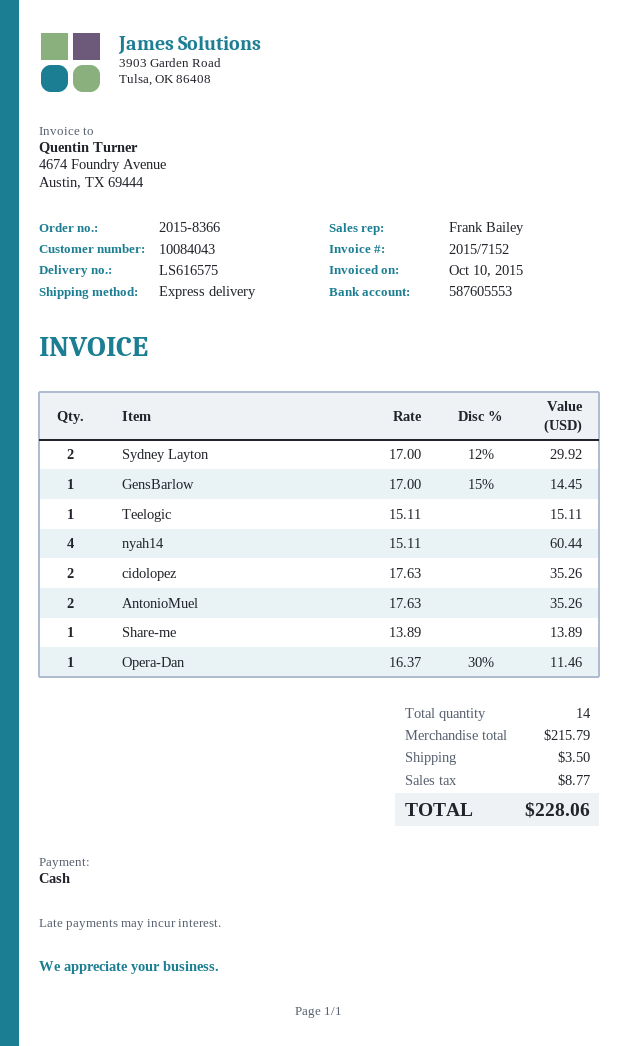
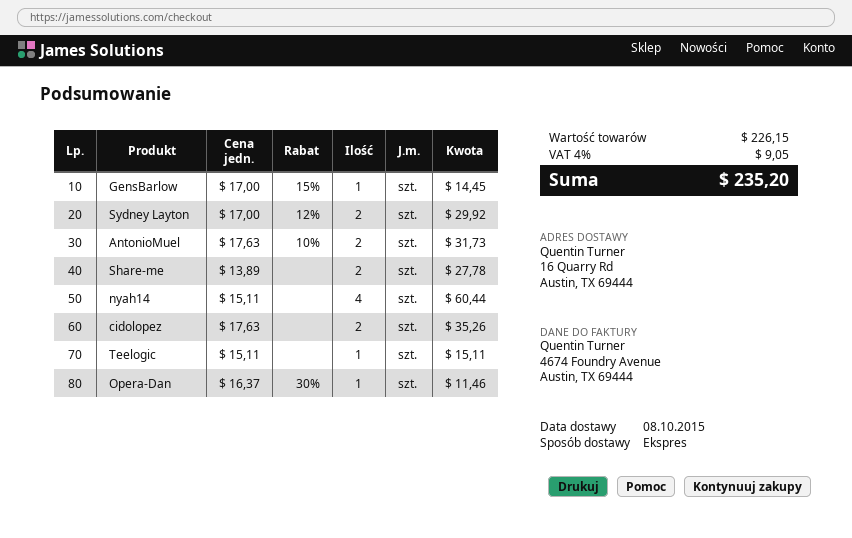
AntonioMuel: 2 x 17.63 = 35.26 -> 2 x 17.63 - 10% = 31.73
Share-me: 1 x 13.89 = 13.89 -> 2 x 13.89 = 27.78
subtotal: 215.79 -> 226.15
shipping: 3.50 -> none
tax: 8.77 -> 9.05
total: 228.06 -> 235.20

